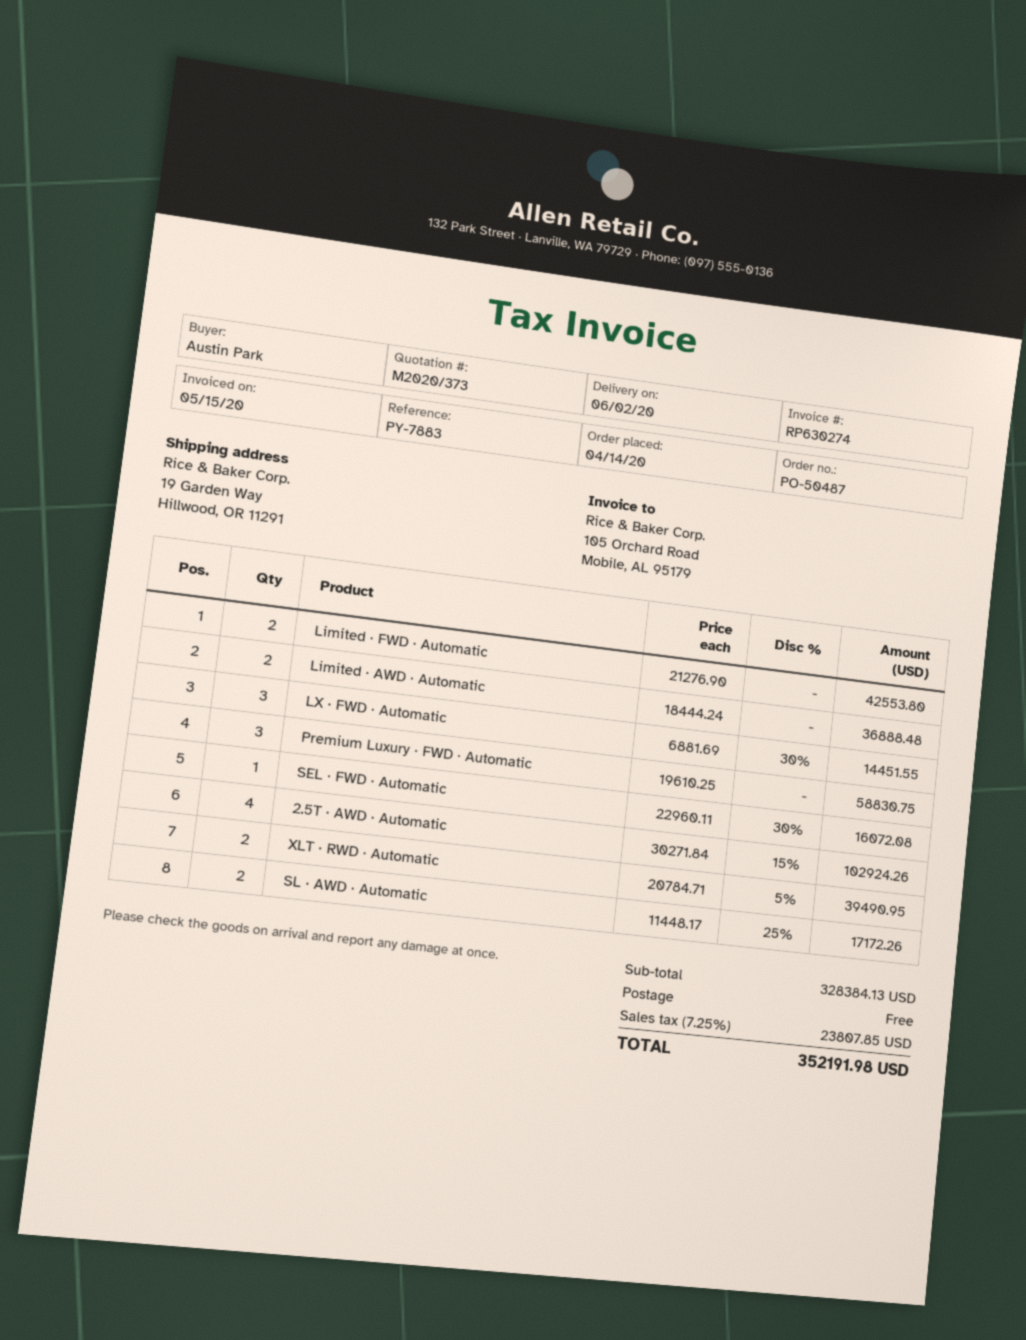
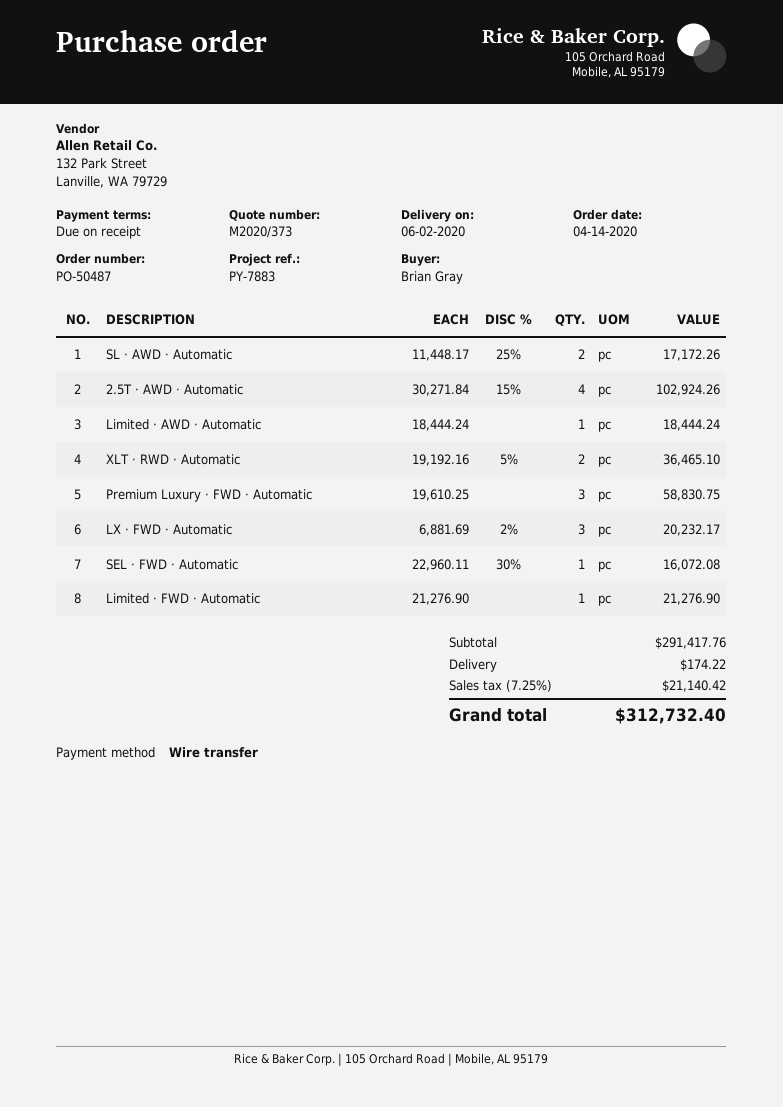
ordered by: Austin Park -> Brian Gray
Limited · FWD · Automatic: 2 x 21276.90 = 42553.80 -> 1 x 21276.90 = 21276.90
Limited · AWD · Automatic: 2 x 18444.24 = 36888.48 -> 1 x 18444.24 = 18444.24
LX · FWD · Automatic: 3 x 6881.69 - 30% = 14451.55 -> 3 x 6881.69 - 2% = 20232.17
XLT · RWD · Automatic: 2 x 20784.71 - 5% = 39490.95 -> 2 x 19192.16 - 5% = 36465.10
subtotal: 328384.13 -> 291417.76
shipping: 0.00 -> 174.22
tax: 7.25% = 23807.85 -> 7.25% = 21140.42
total: 352191.98 -> 312732.40

